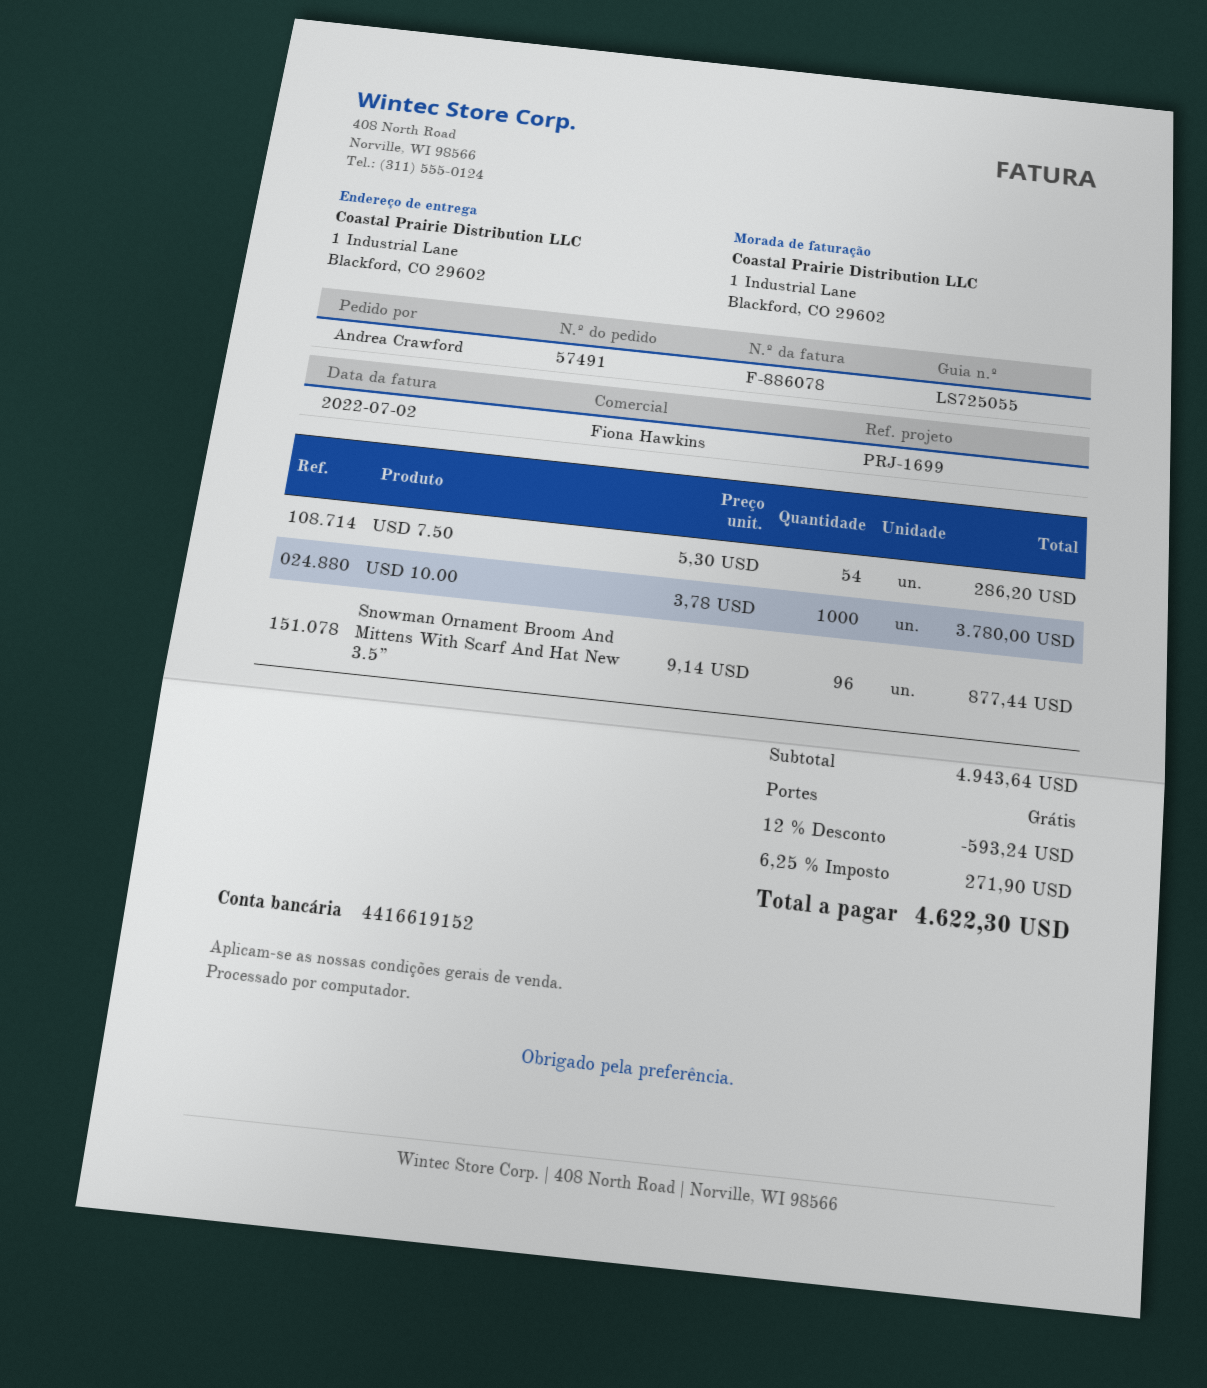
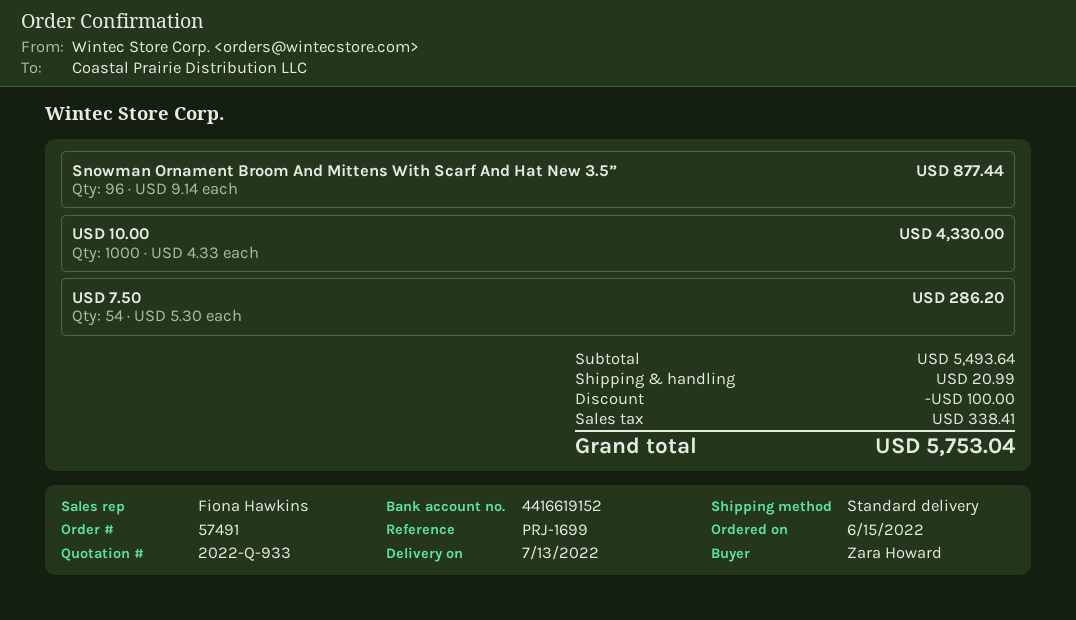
ordered by: Andrea Crawford -> Zara Howard
USD 10.00: 1000 x 3.78 = 3780.00 -> 1000 x 4.33 = 4330.00
subtotal: 4943.64 -> 5493.64
discount: 593.24 -> 100.00
shipping: 0.00 -> 20.99
tax: 271.90 -> 338.41
total: 4622.30 -> 5753.04

